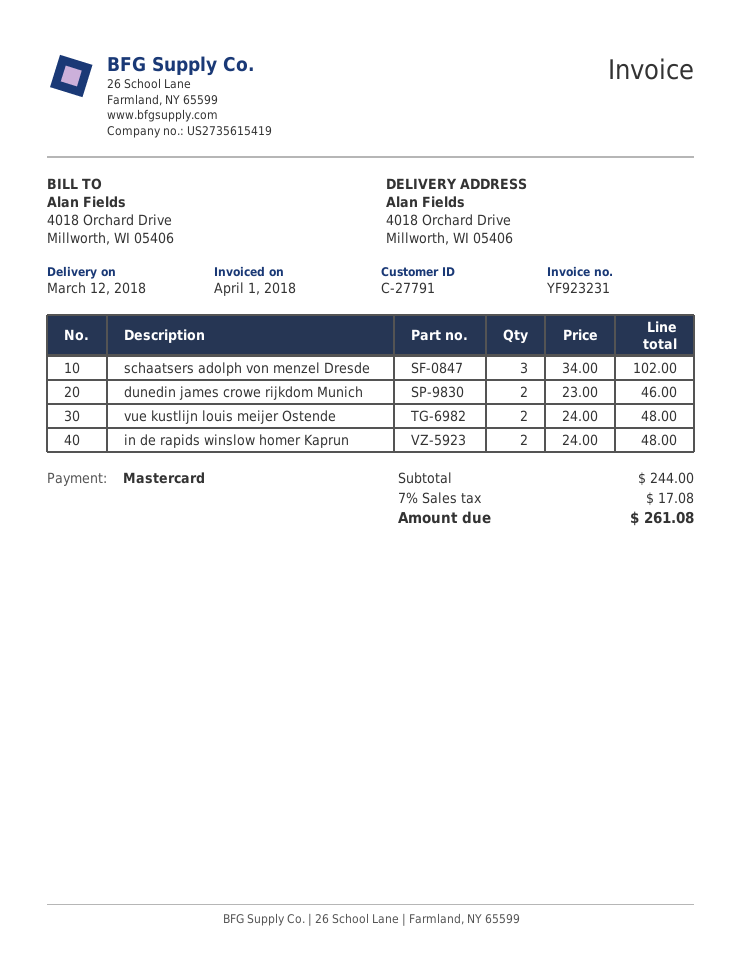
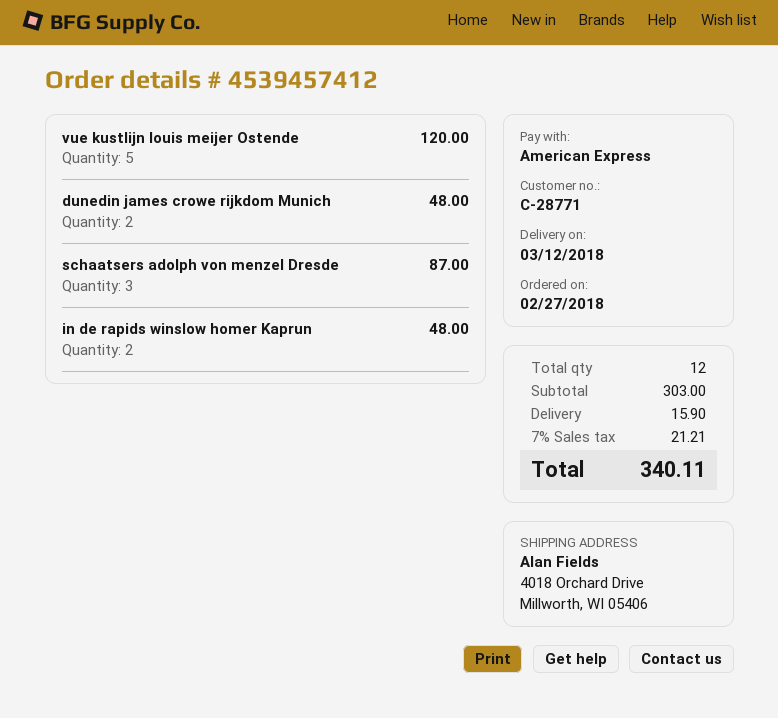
customer number: C-27791 -> C-28771
payment method: Mastercard -> American Express
schaatsers adolph von menzel Dresde: 3 for 102.00 -> 3 for 87.00
dunedin james crowe rijkdom Munich: 2 for 46.00 -> 2 for 48.00
vue kustlijn louis meijer Ostende: 2 for 48.00 -> 5 for 120.00
subtotal: 244.00 -> 303.00
shipping: none -> 15.90
tax: 7% = 17.08 -> 7% = 21.21
total: 261.08 -> 340.11

